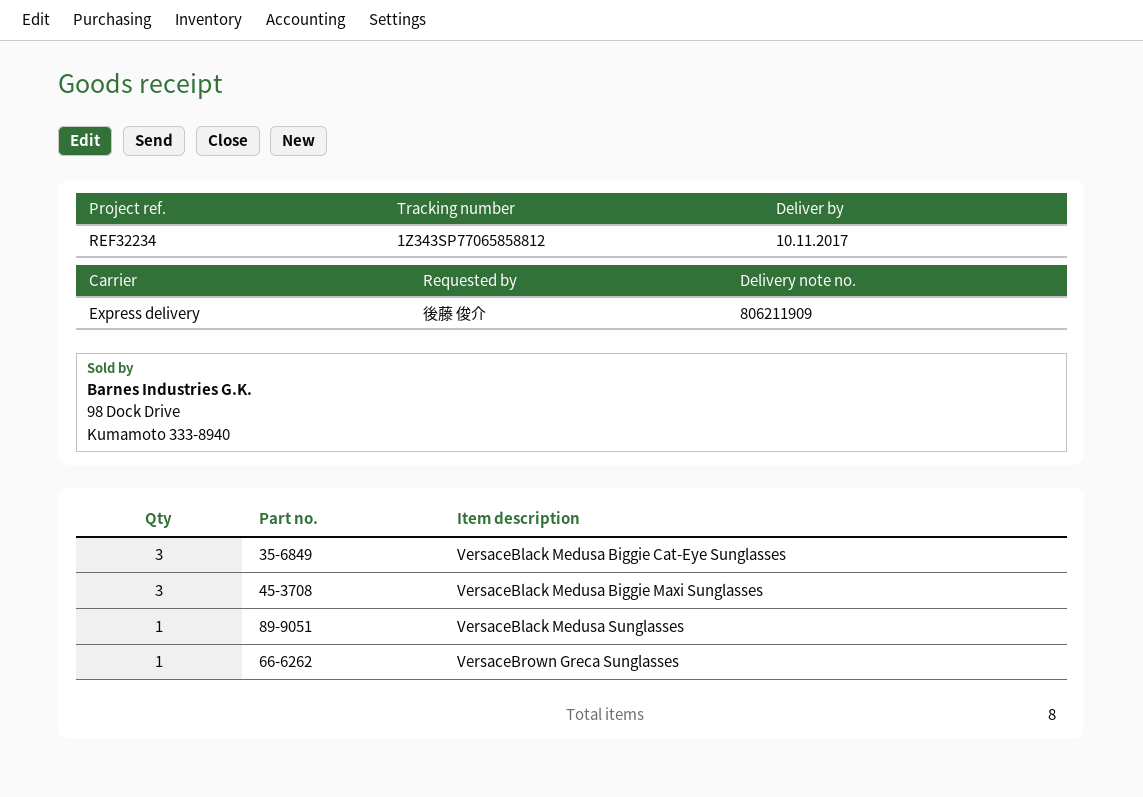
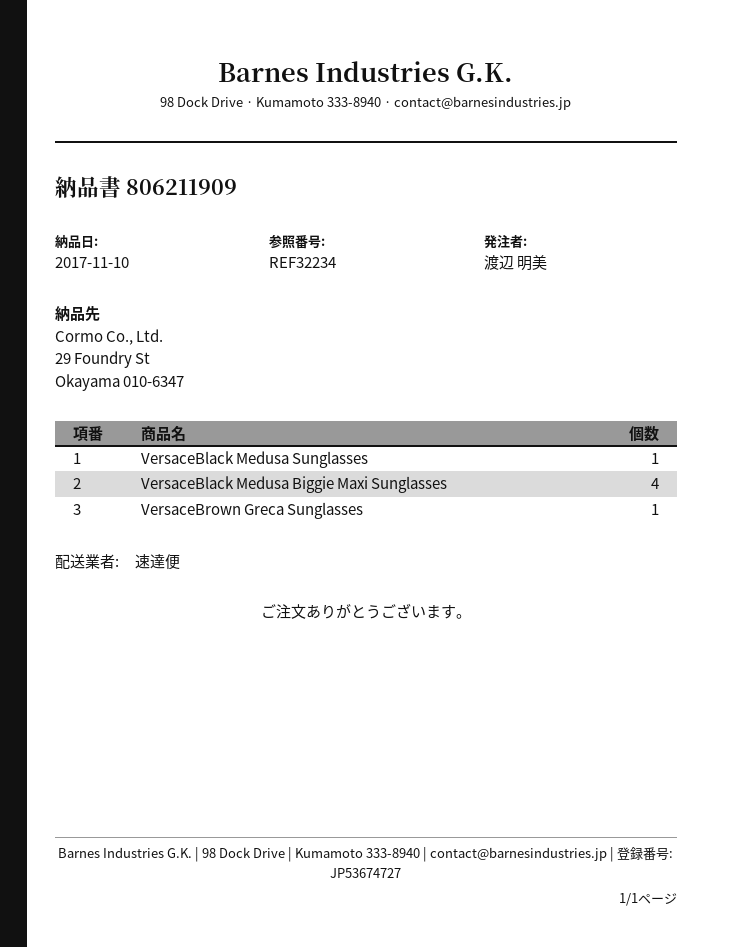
ordered by: 後藤 俊介 -> 渡辺 明美
VersaceBlack Medusa Biggie Cat-Eye Sunglasses: 3 -> none
VersaceBlack Medusa Biggie Maxi Sunglasses: 3 -> 4

